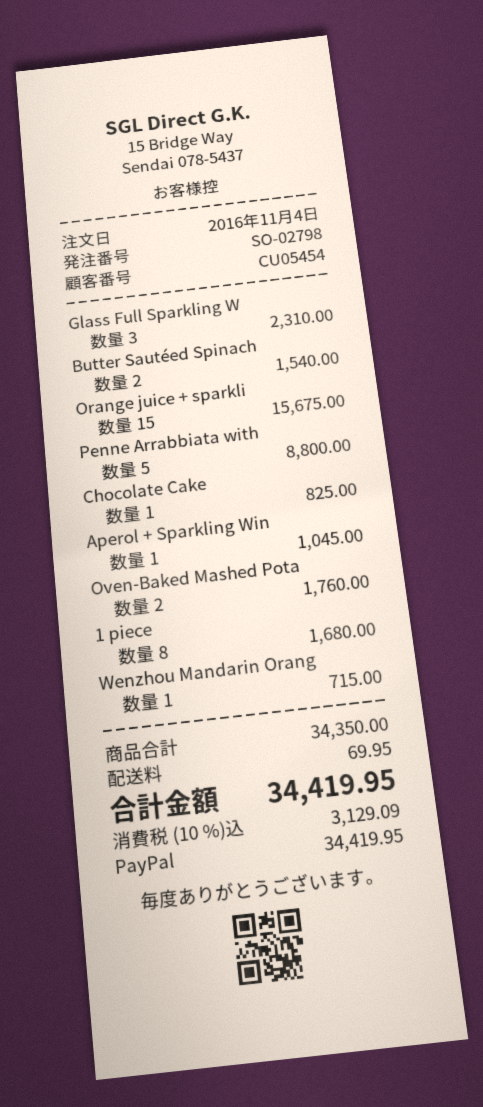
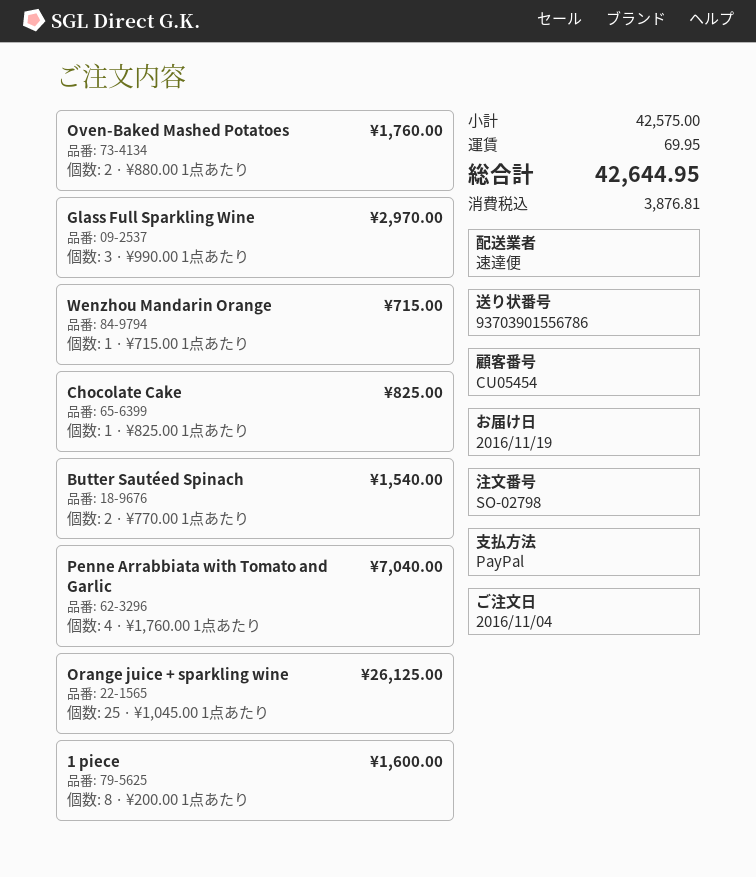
Glass Full Sparkling W: 3 for 2310.00 -> 3 for 2970.00
Orange juice + sparkli: 15 for 15675.00 -> 25 for 26125.00
Penne Arrabbiata with: 5 for 8800.00 -> 4 for 7040.00
Aperol + Sparkling Win: 1 for 1045.00 -> none
1 piece: 8 for 1680.00 -> 8 for 1600.00
subtotal: 34350.00 -> 42575.00
tax: 3129.09 -> 3876.81
total: 34419.95 -> 42644.95

